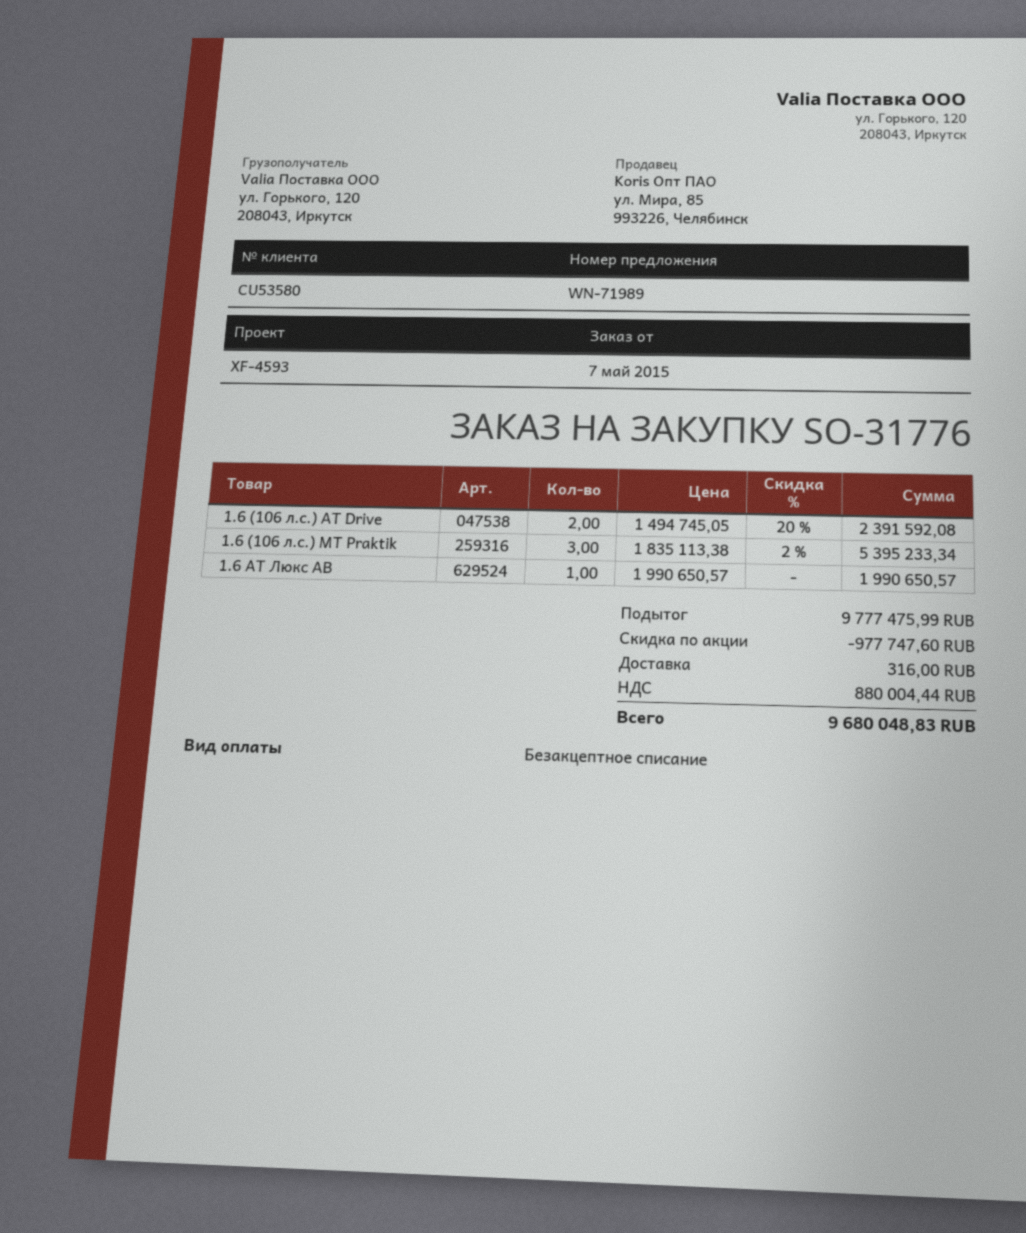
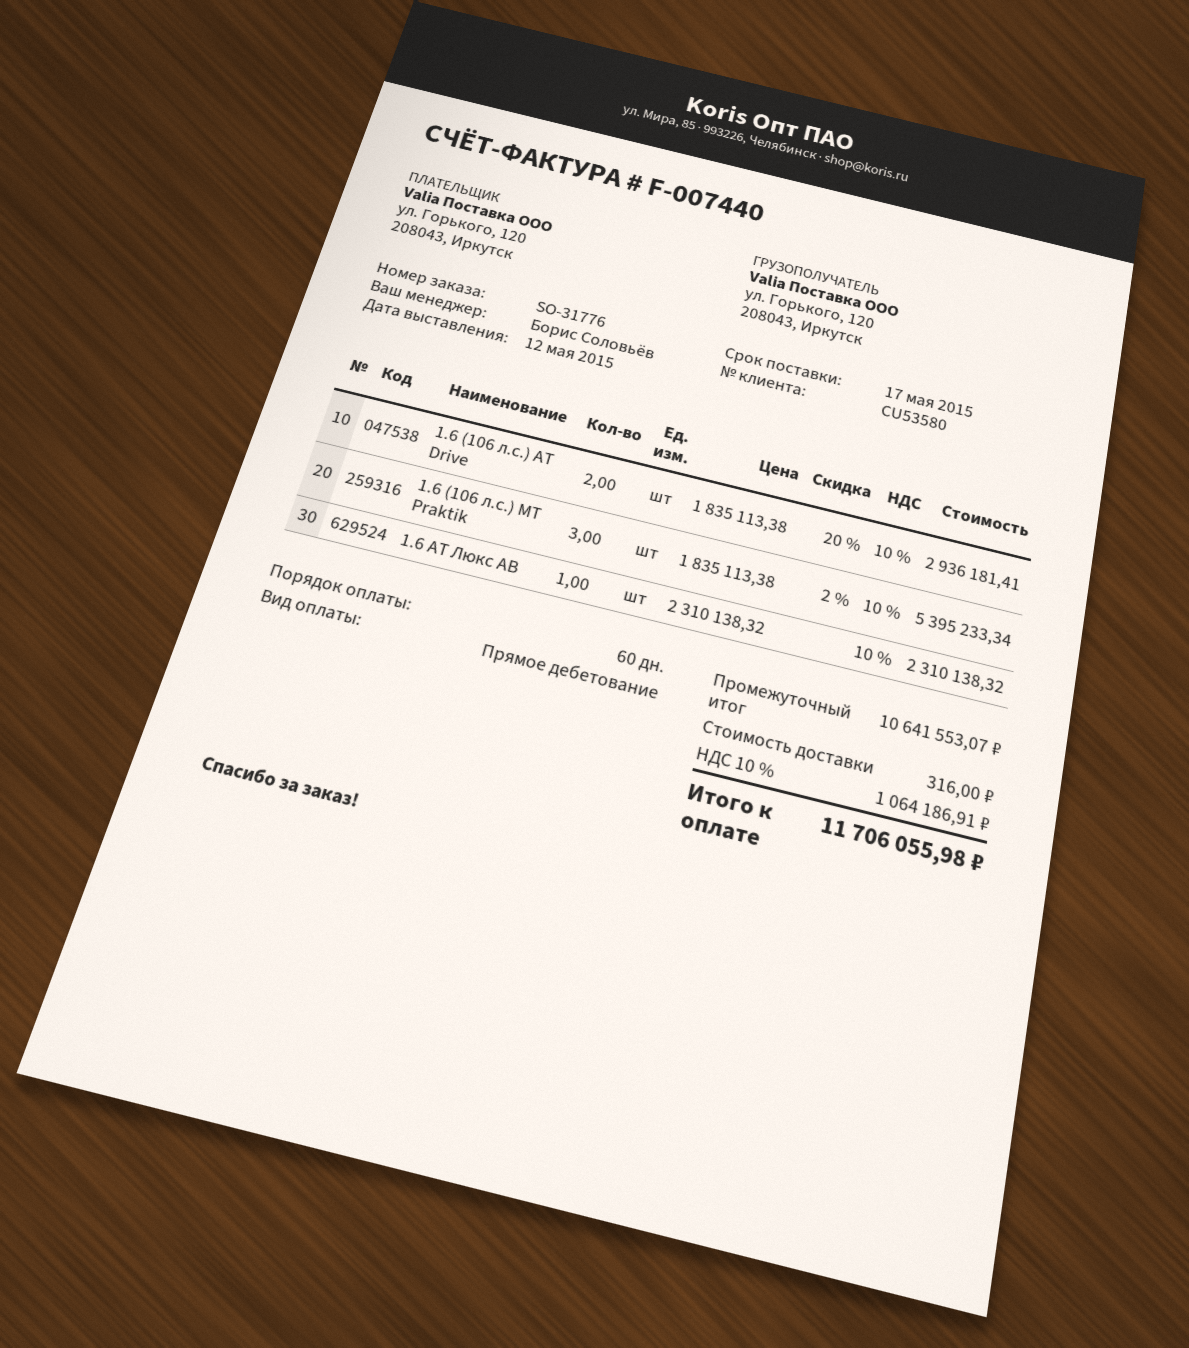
1.6 (106 л.с.) AT Drive: 2 x 1494745.05 - 20% = 2391592.08 -> 2 x 1835113.38 - 20% = 2936181.41
1.6 AT Люкс АВ: 1 x 1990650.57 = 1990650.57 -> 1 x 2310138.32 = 2310138.32
subtotal: 9777475.99 -> 10641553.07
discount: 977747.60 -> none
tax: 880004.44 -> 1064186.91
total: 9680048.83 -> 11706055.98

